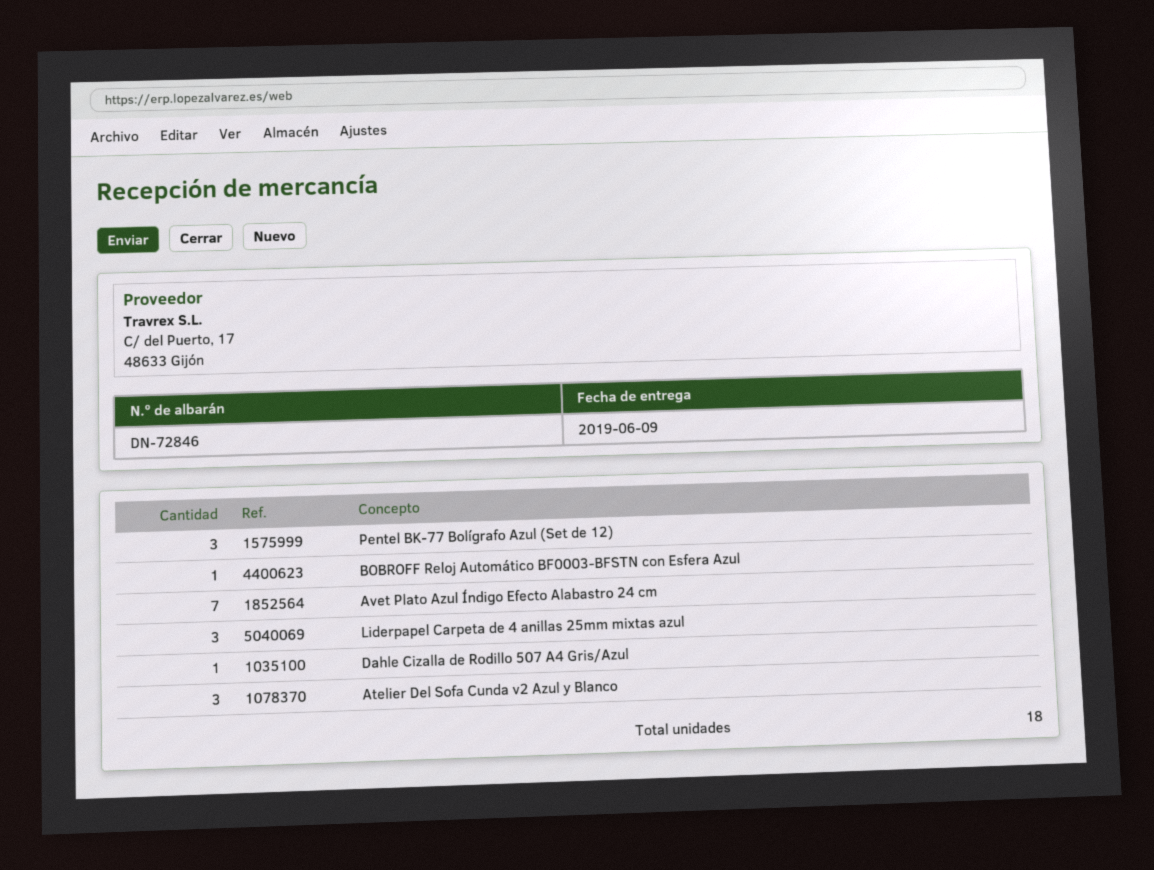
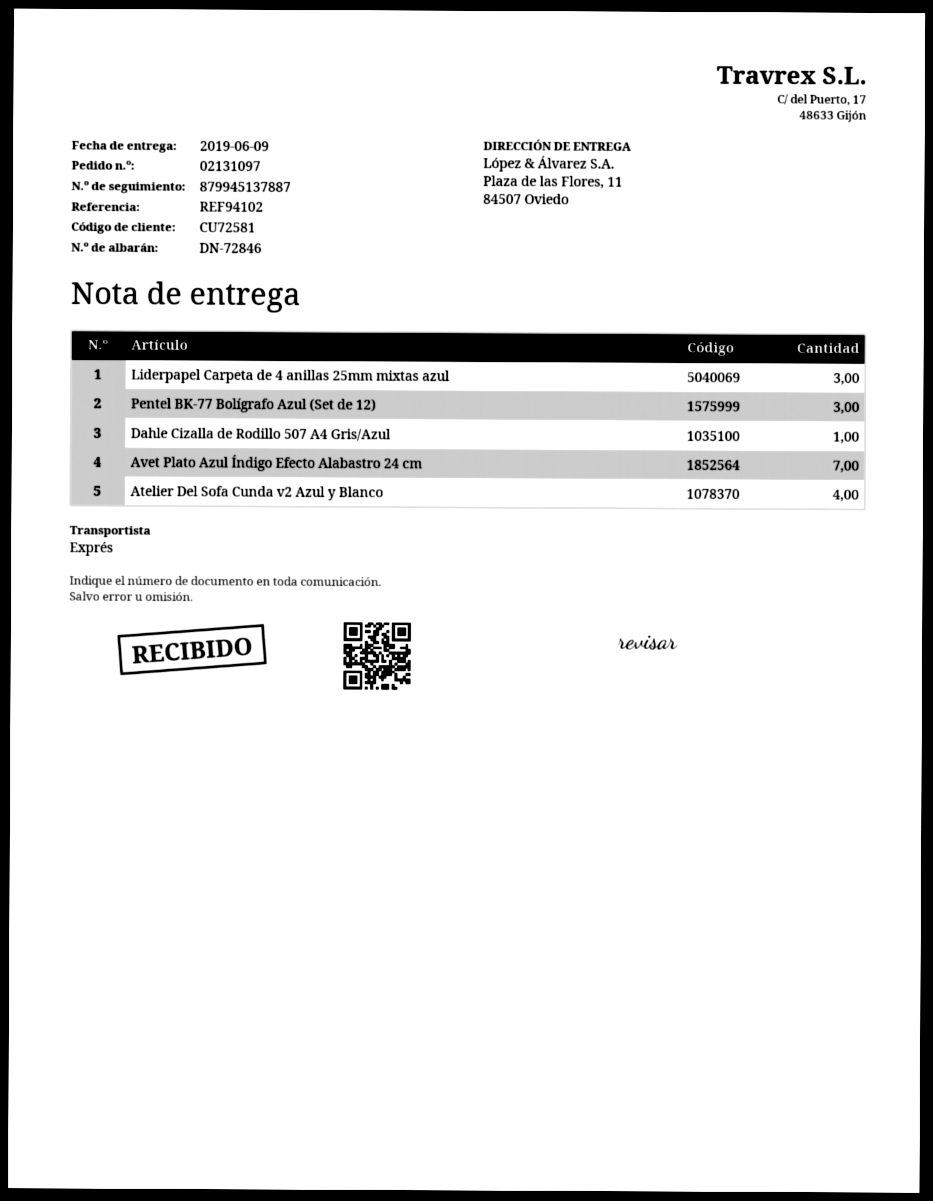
BOBROFF Reloj Automático BF0003-BFSTN con Esfera Azul: 1 -> none
Atelier Del Sofa Cunda v2 Azul y Blanco: 3 -> 4

